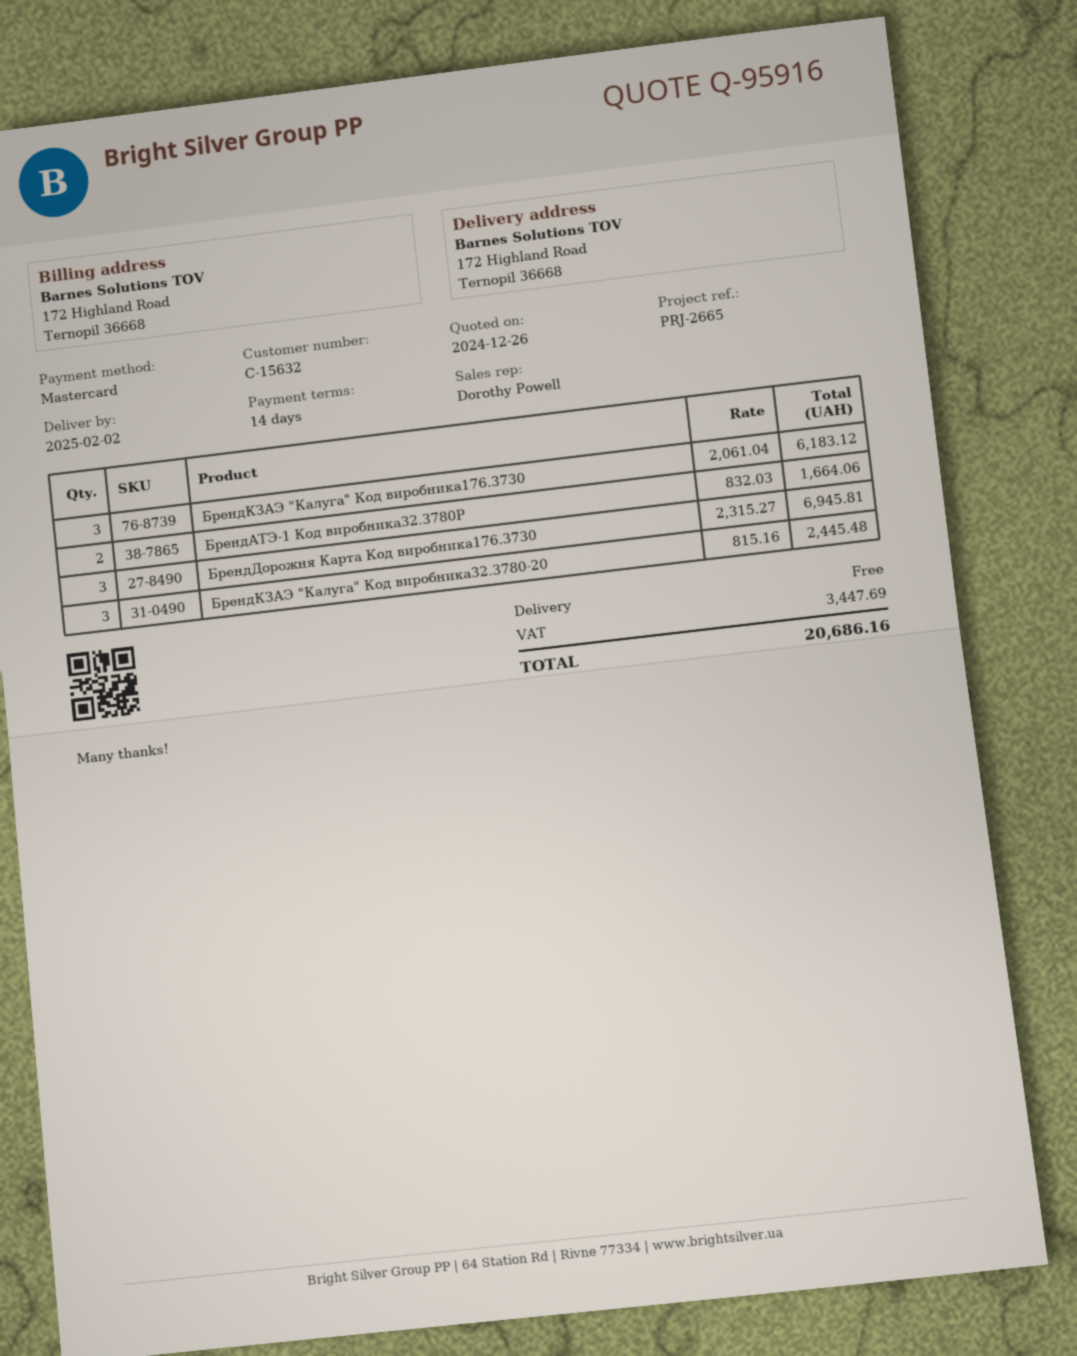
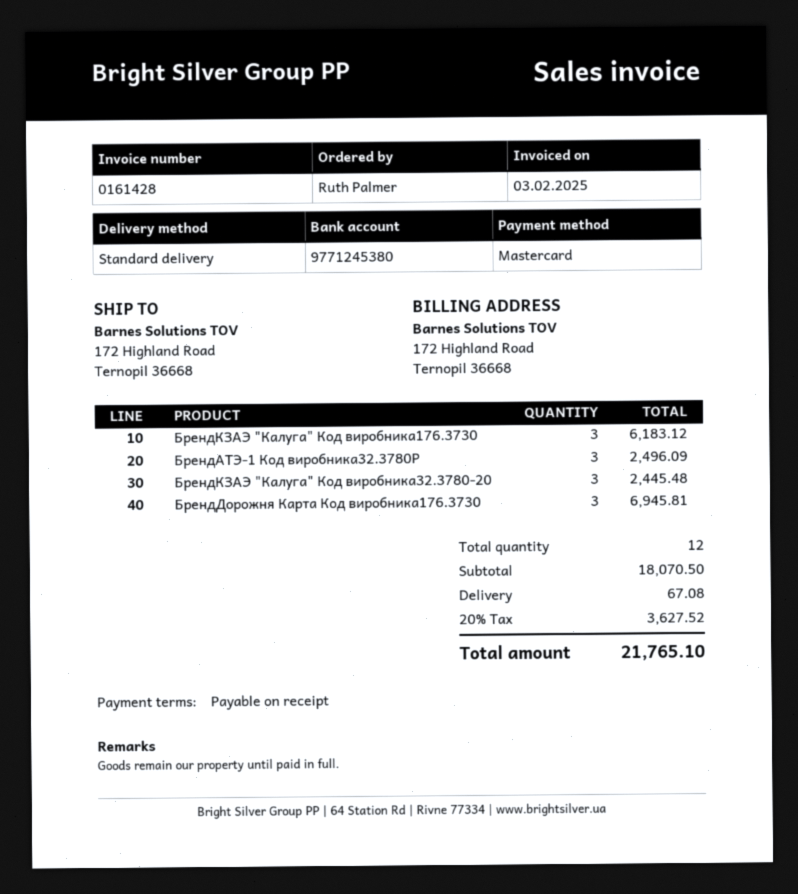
payment terms: 14 days -> on receipt
БрендАТЭ-1 Код виробника32.3780Р: 2 for 1664.06 -> 3 for 2496.09
shipping: 0.00 -> 67.08
tax: 3447.69 -> 3627.52
total: 20686.16 -> 21765.10

